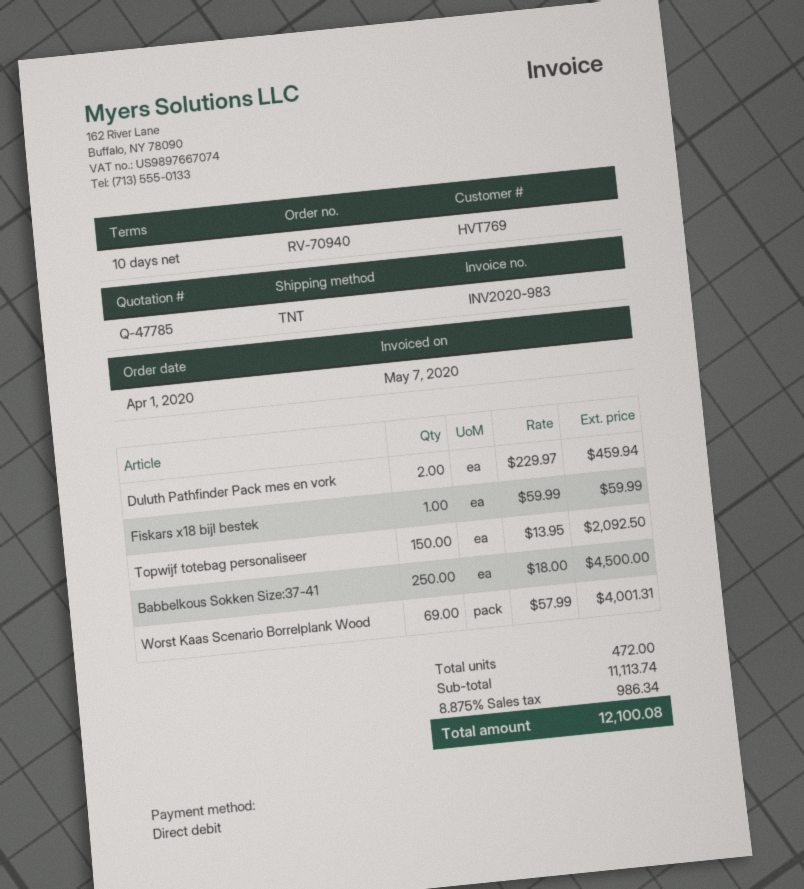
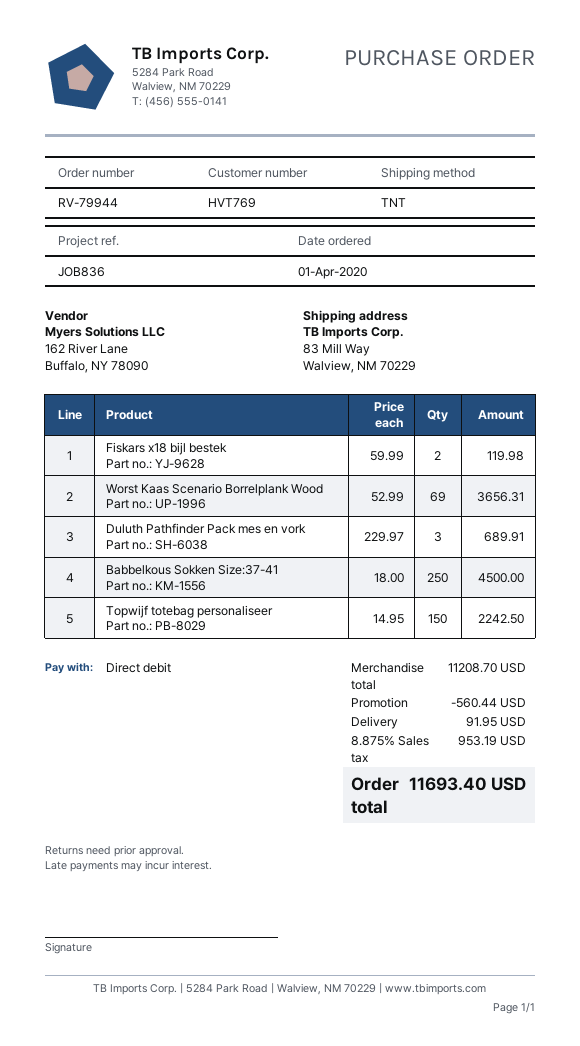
order number: RV-70940 -> RV-79944
Duluth Pathfinder Pack mes en vork: 2 x 229.97 = 459.94 -> 3 x 229.97 = 689.91
Fiskars x18 bijl bestek: 1 x 59.99 = 59.99 -> 2 x 59.99 = 119.98
Topwijf totebag personaliseer: 150 x 13.95 = 2092.50 -> 150 x 14.95 = 2242.50
Worst Kaas Scenario Borrelplank Wood: 69 x 57.99 = 4001.31 -> 69 x 52.99 = 3656.31
subtotal: 11113.74 -> 11208.70
discount: none -> 560.44
shipping: none -> 91.95
tax: 8.875% = 986.34 -> 8.875% = 953.19
total: 12100.08 -> 11693.40

